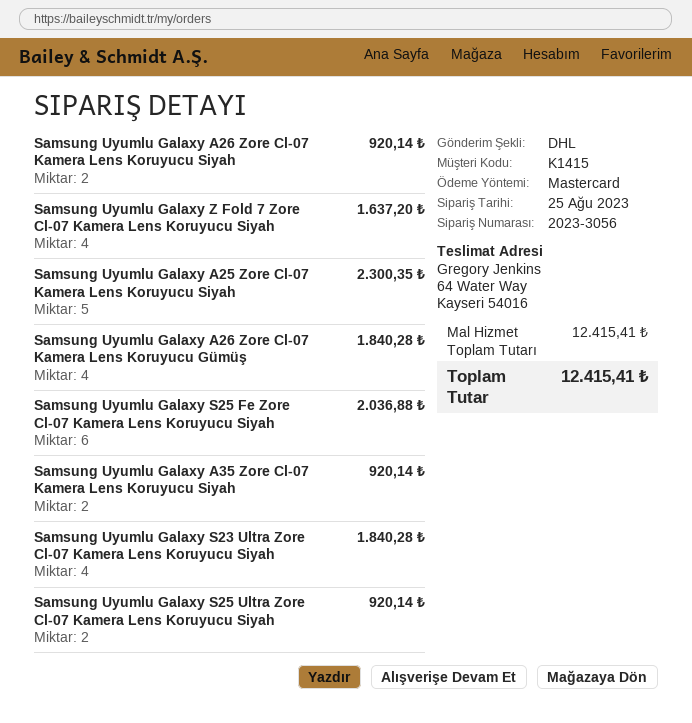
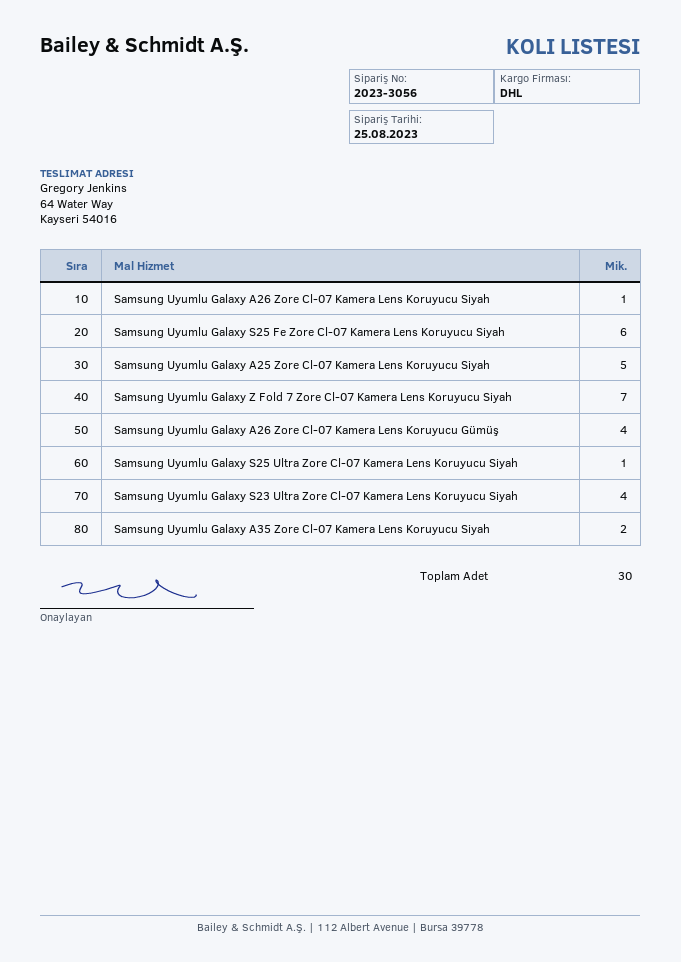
Samsung Uyumlu Galaxy A26 Zore Cl-07 Kamera Lens Koruyucu Siyah: 2 -> 1
Samsung Uyumlu Galaxy Z Fold 7 Zore Cl-07 Kamera Lens Koruyucu Siyah: 4 -> 7
Samsung Uyumlu Galaxy S25 Ultra Zore Cl-07 Kamera Lens Koruyucu Siyah: 2 -> 1

